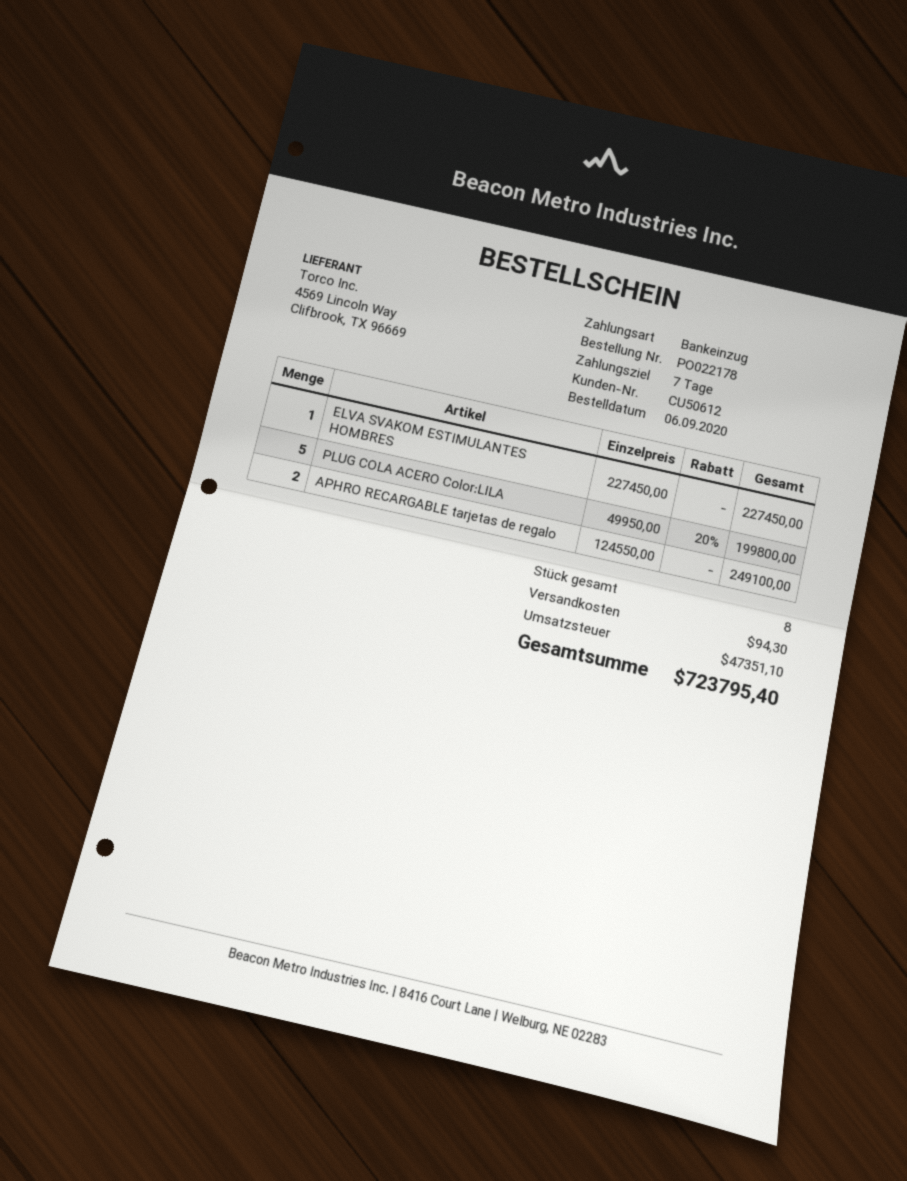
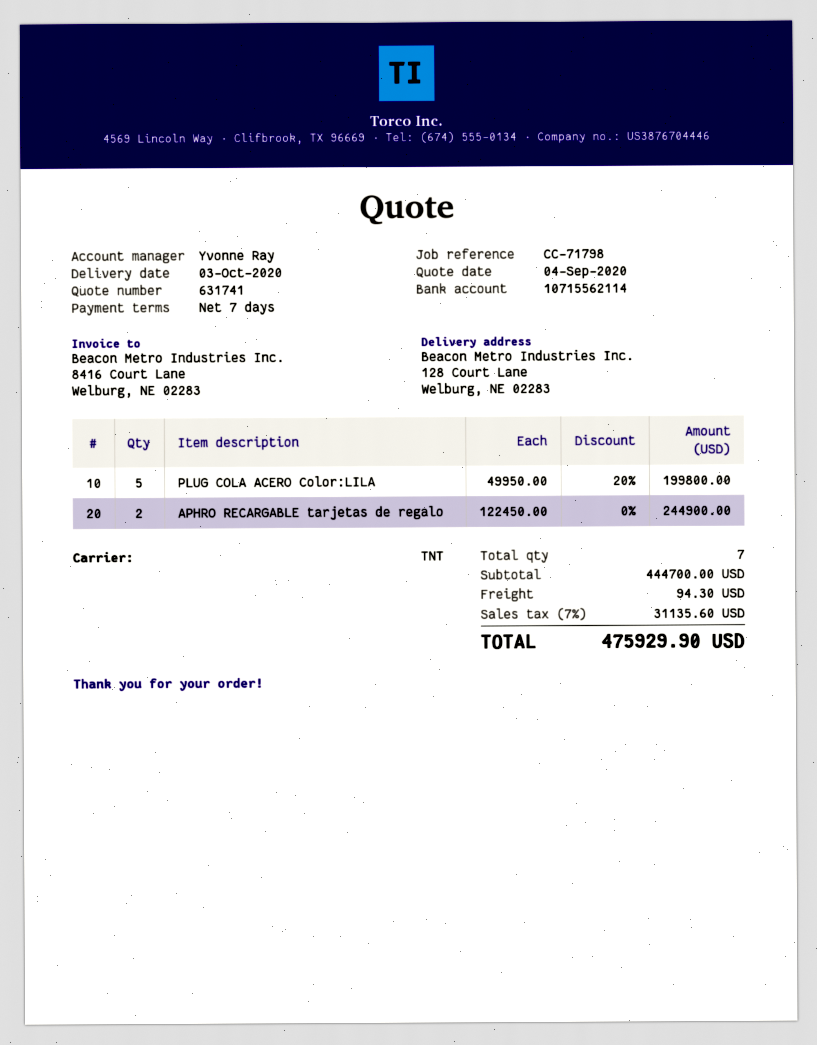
ELVA SVAKOM ESTIMULANTES HOMBRES: 1 x 227450.00 = 227450.00 -> none
APHRO RECARGABLE tarjetas de regalo: 2 x 124550.00 = 249100.00 -> 2 x 122450.00 = 244900.00
total quantity: 8 -> 7
tax: 47351.10 -> 31135.60
total: 723795.40 -> 475929.90

